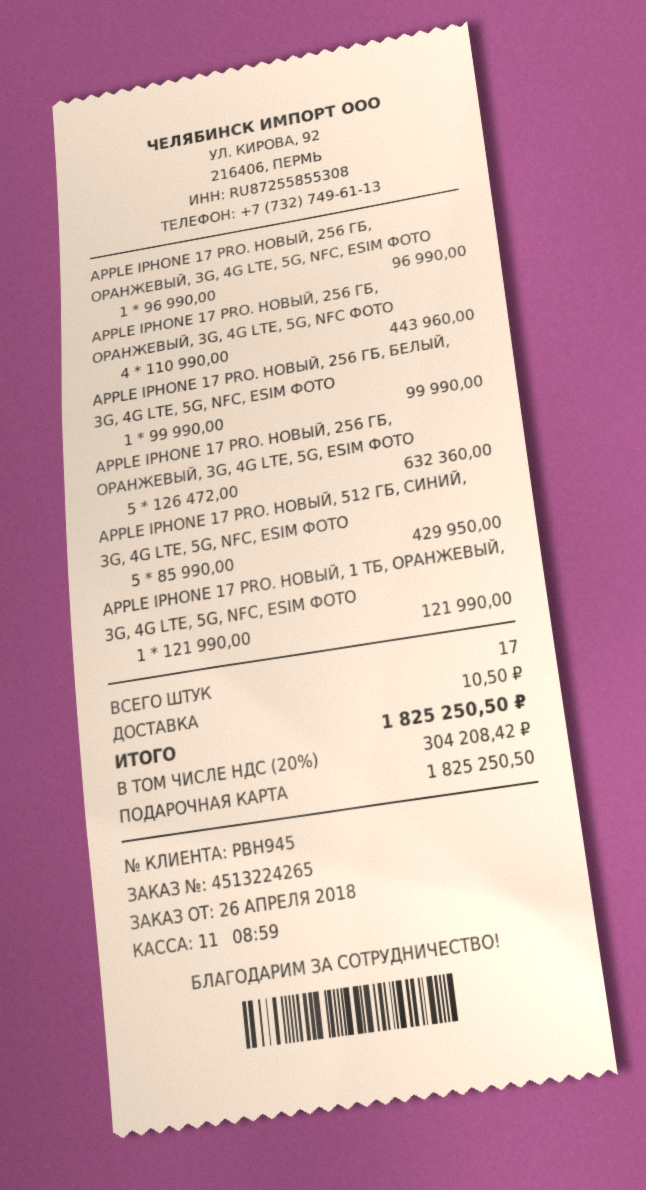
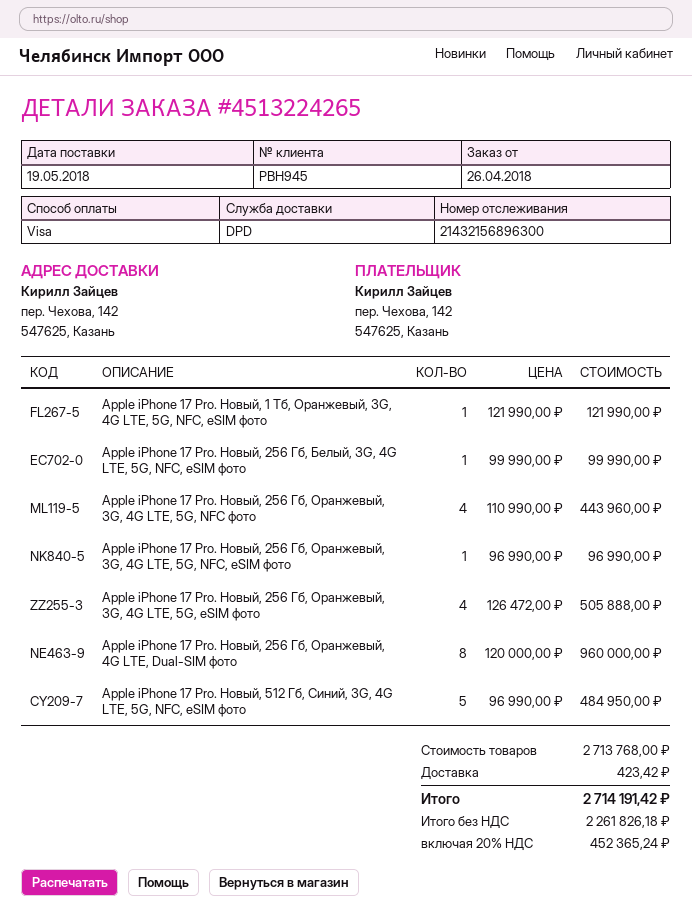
payment method: gift card -> Visa
APPLE IPHONE 17 PRO. НОВЫЙ, 256 ГБ, ОРАНЖЕВЫЙ, 3G, 4G LTE, 5G, ESIM ФОТО: 5 x 126472.00 = 632360.00 -> 4 x 126472.00 = 505888.00
APPLE IPHONE 17 PRO. НОВЫЙ, 512 ГБ, СИНИЙ, 3G, 4G LTE, 5G, NFC, ESIM ФОТО: 5 x 85990.00 = 429950.00 -> 5 x 96990.00 = 484950.00
Apple iPhone 17 Pro. Новый, 256 Гб, Оранжевый, 4G LTE, Dual-SIM фото: none -> 8 x 120000.00 = 960000.00
shipping: 10.50 -> 423.42
tax: 20% = 304208.42 -> 20% = 452365.24
total: 1825250.50 -> 2714191.42

